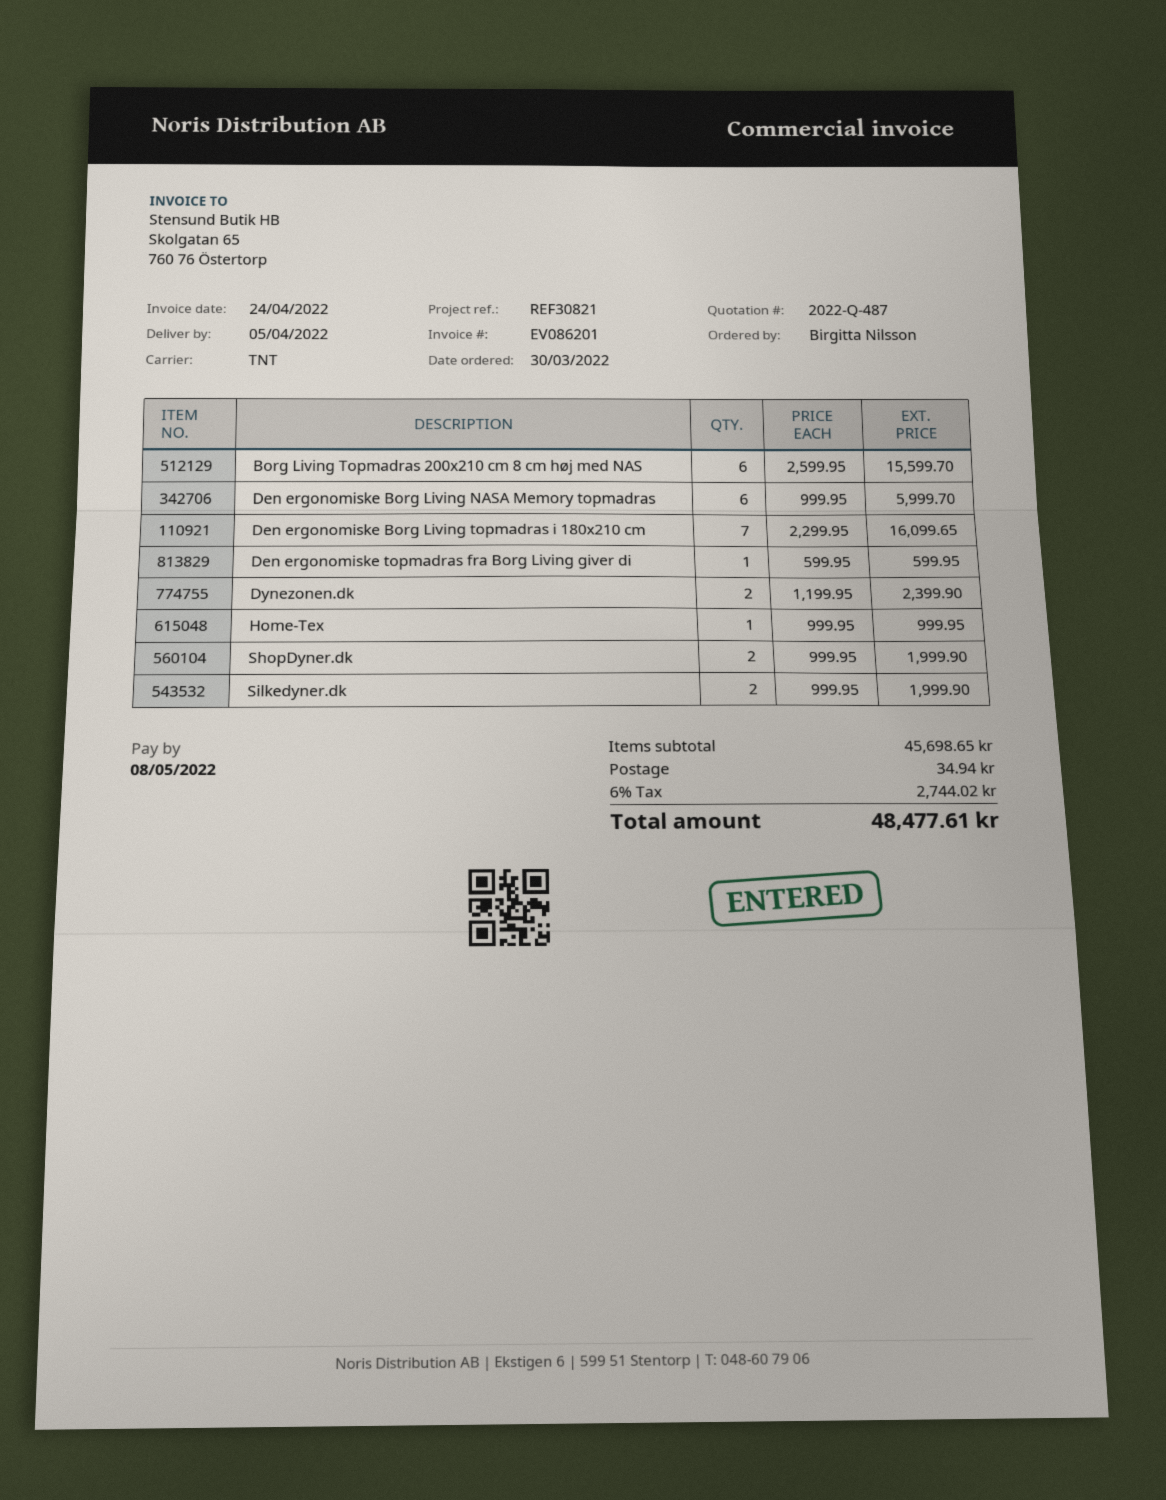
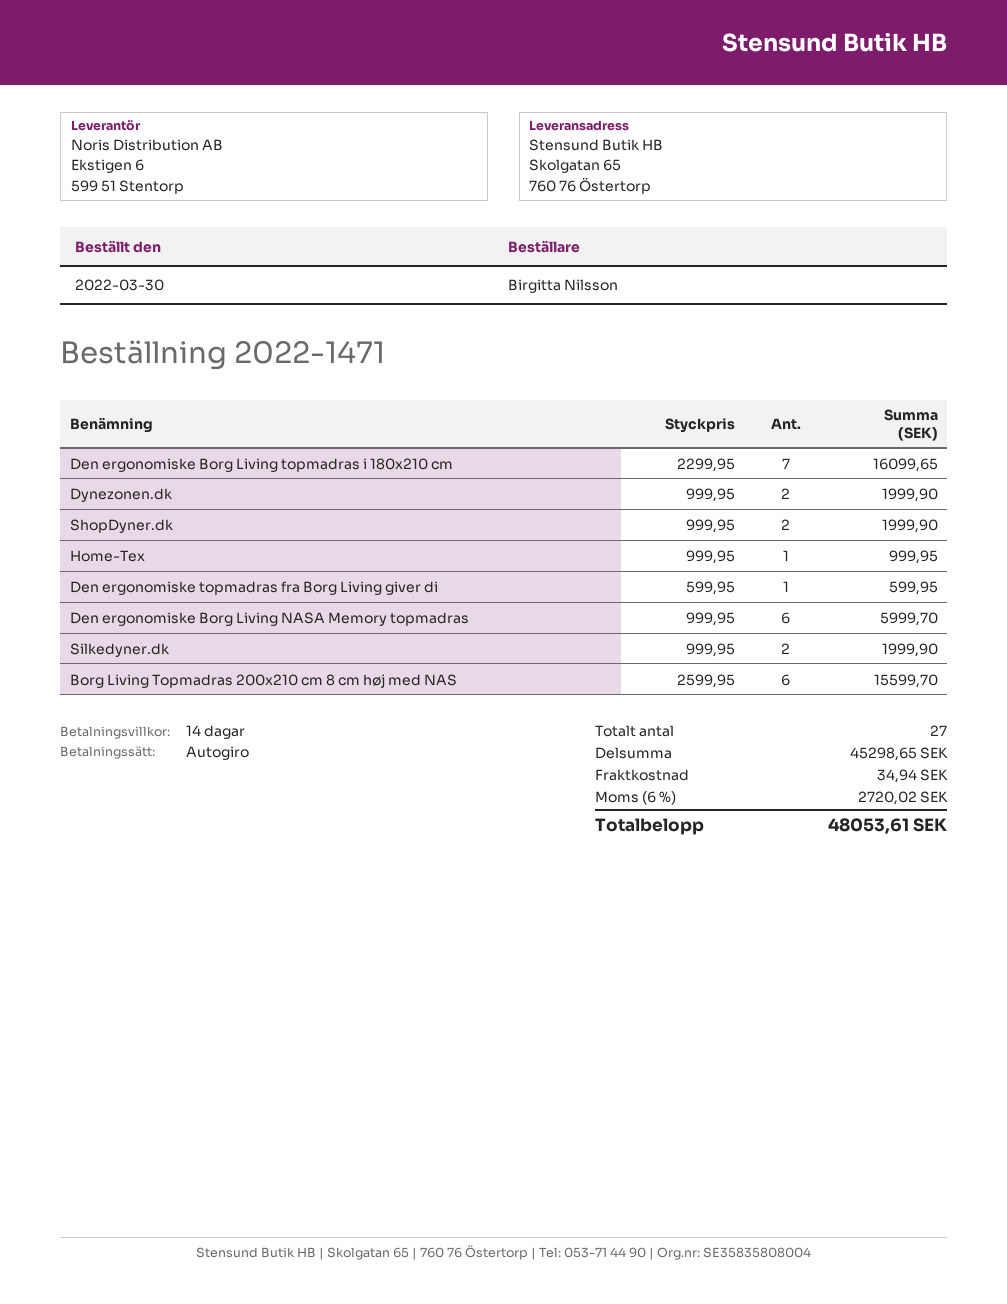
Dynezonen.dk: 2 x 1199.95 = 2399.90 -> 2 x 999.95 = 1999.90
subtotal: 45698.65 -> 45298.65
tax: 6% = 2744.02 -> 6% = 2720.02
total: 48477.61 -> 48053.61

